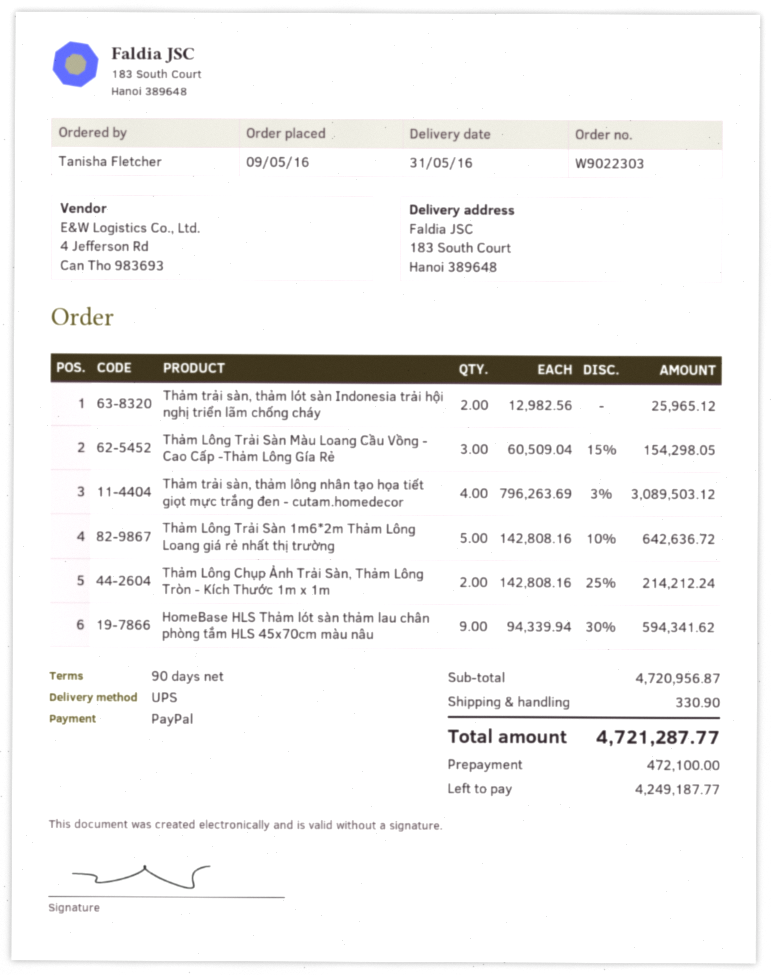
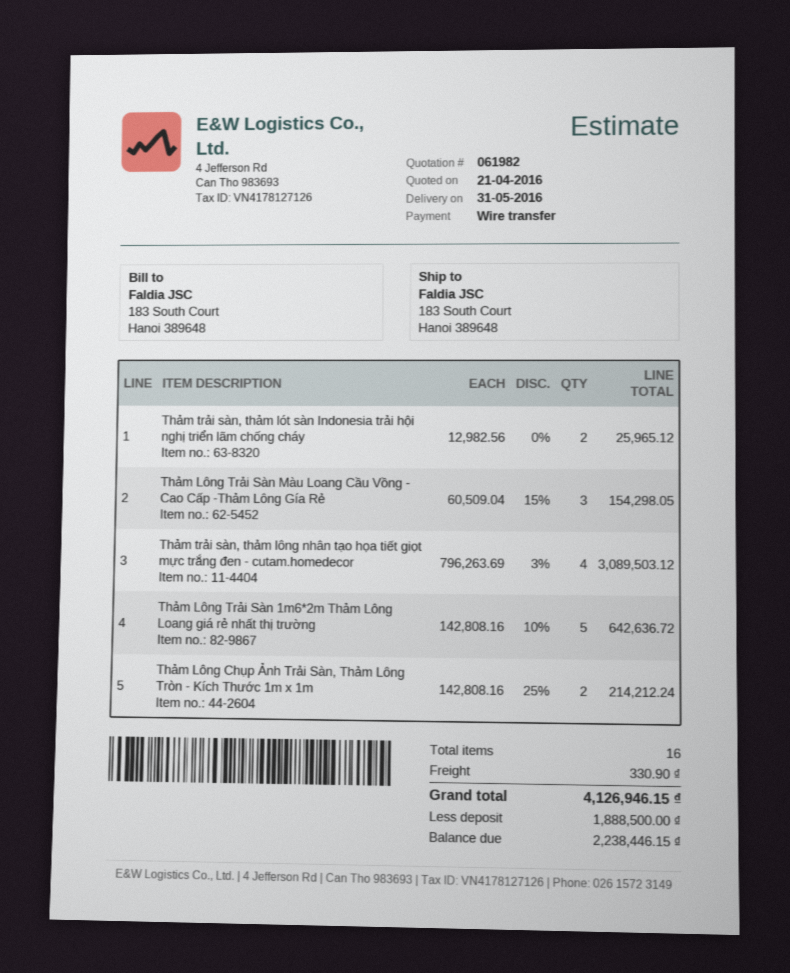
payment method: PayPal -> bank transfer
HomeBase HLS Thảm lót sàn thảm lau chân phòng tắm HLS 45x70cm màu nâu: 9 x 94339.94 - 30% = 594341.62 -> none
total: 4721287.77 -> 4126946.15
deposit: 472100.00 -> 1888500.00
balance: 4249187.77 -> 2238446.15

